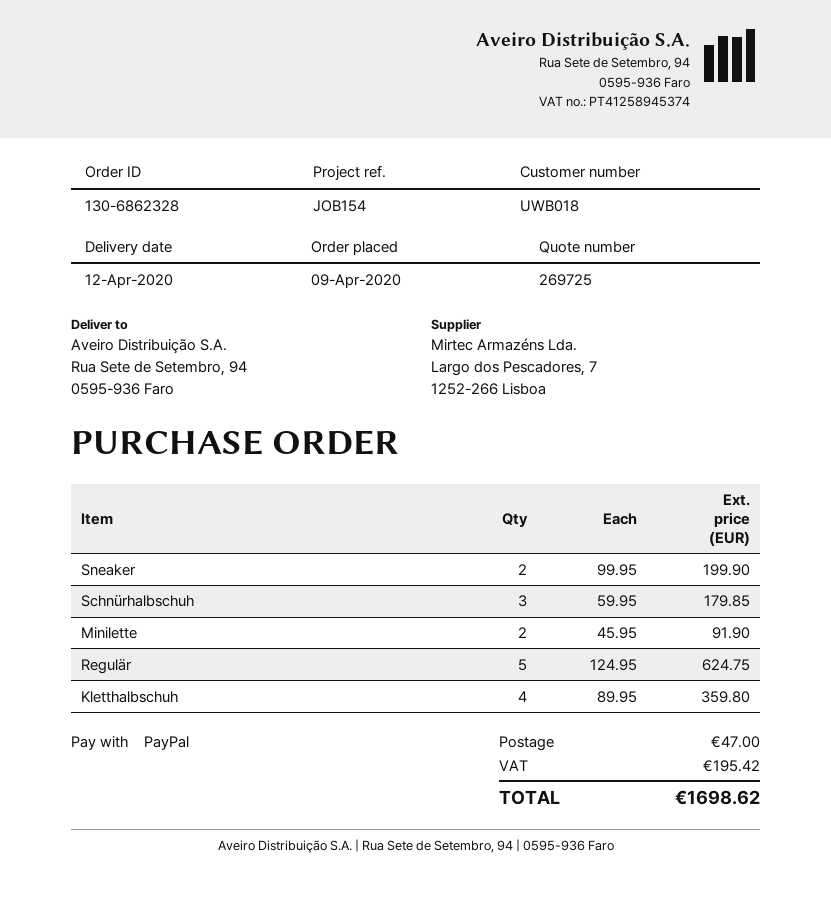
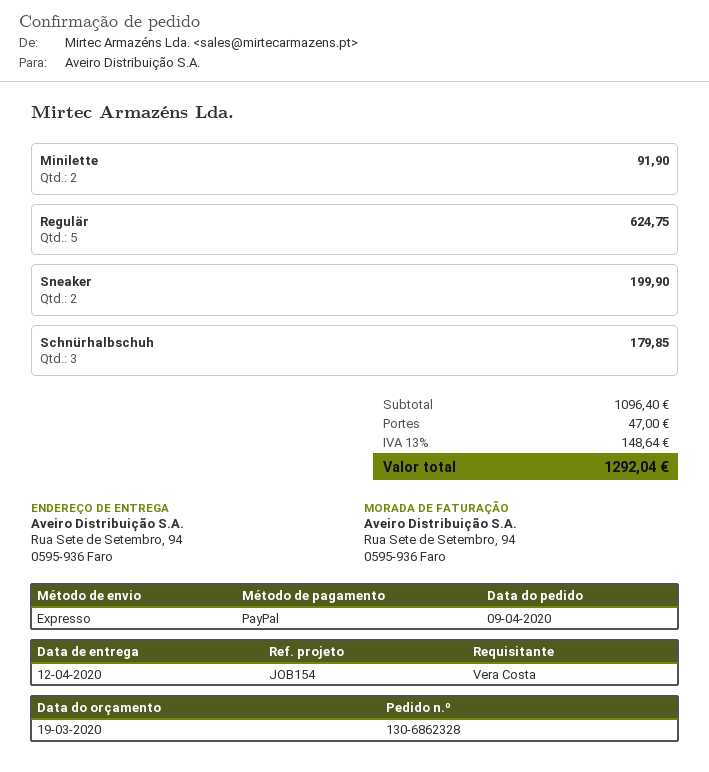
Kletthalbschuh: 4 for 359.80 -> none
tax: 195.42 -> 148.64
total: 1698.62 -> 1292.04

